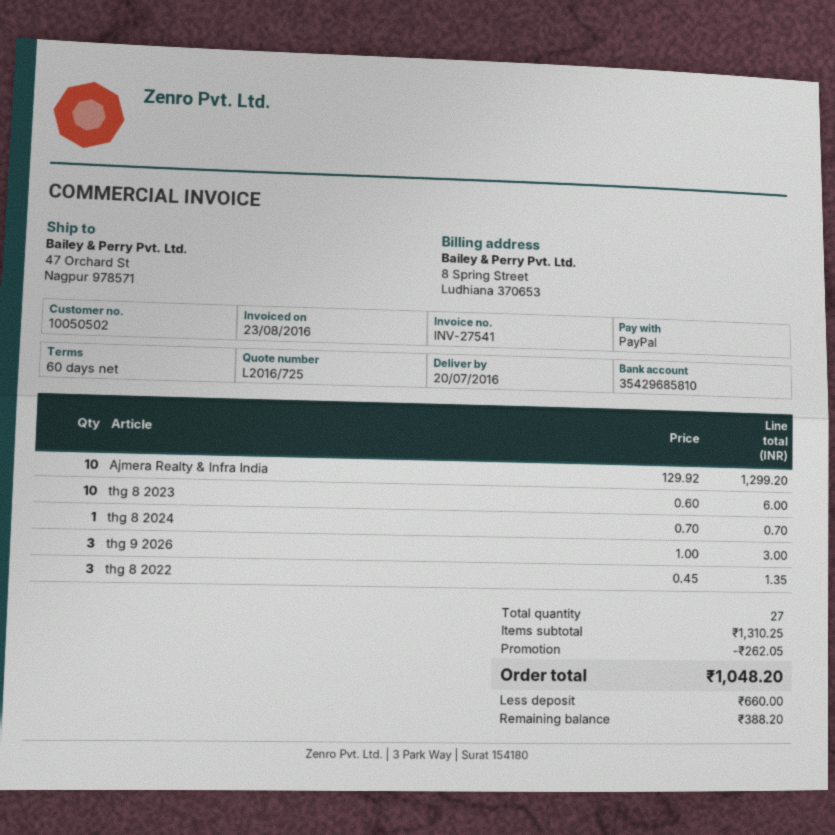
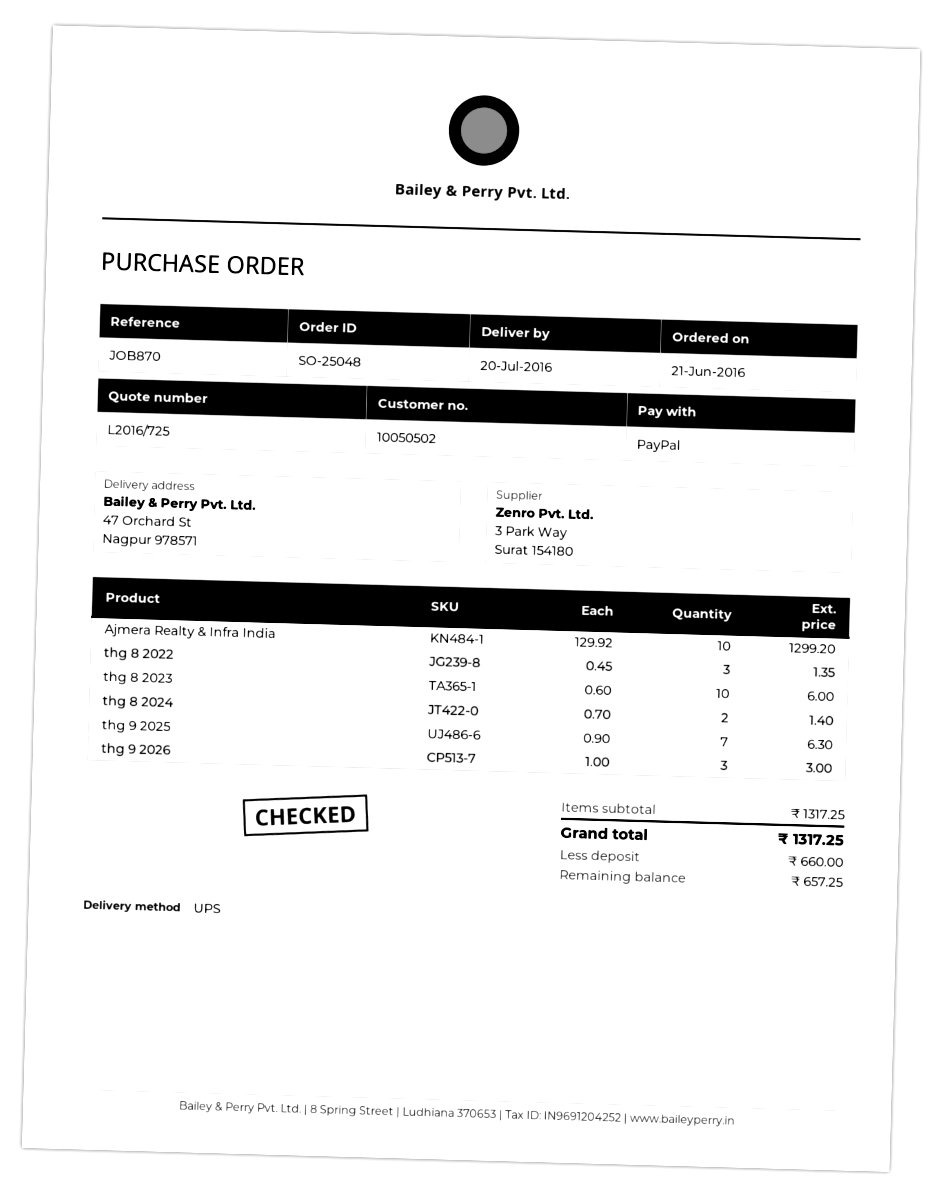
thg 8 2024: 1 x 0.70 = 0.70 -> 2 x 0.70 = 1.40
thg 9 2025: none -> 7 x 0.90 = 6.30
subtotal: 1310.25 -> 1317.25
discount: 262.05 -> none
total: 1048.20 -> 1317.25
balance: 388.20 -> 657.25

